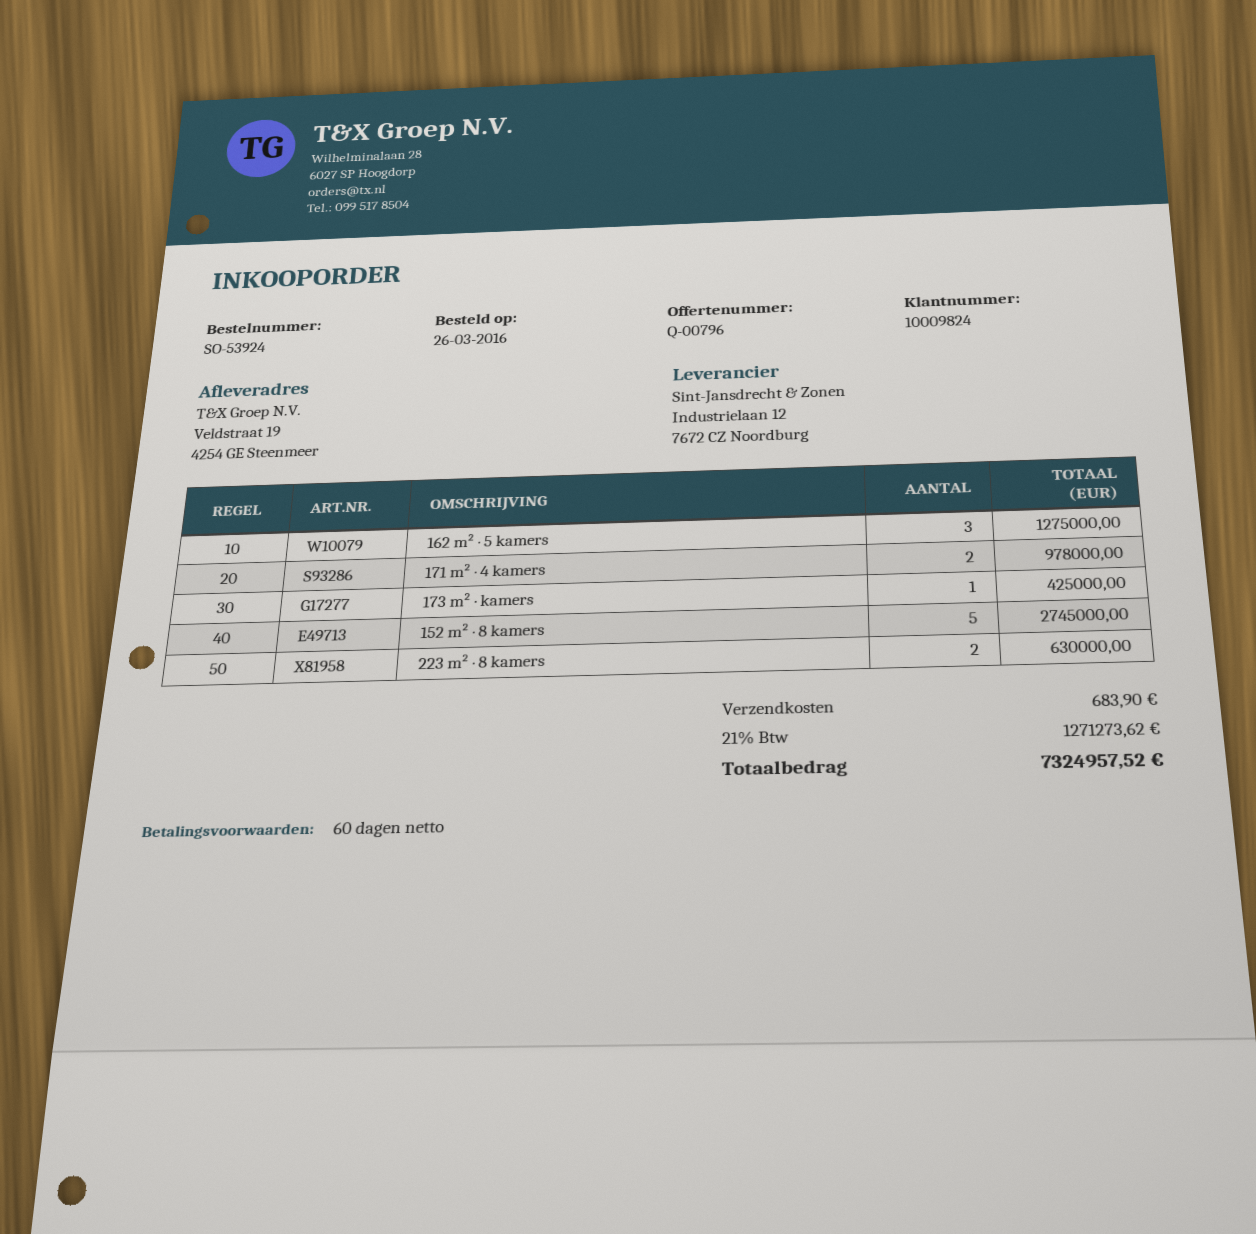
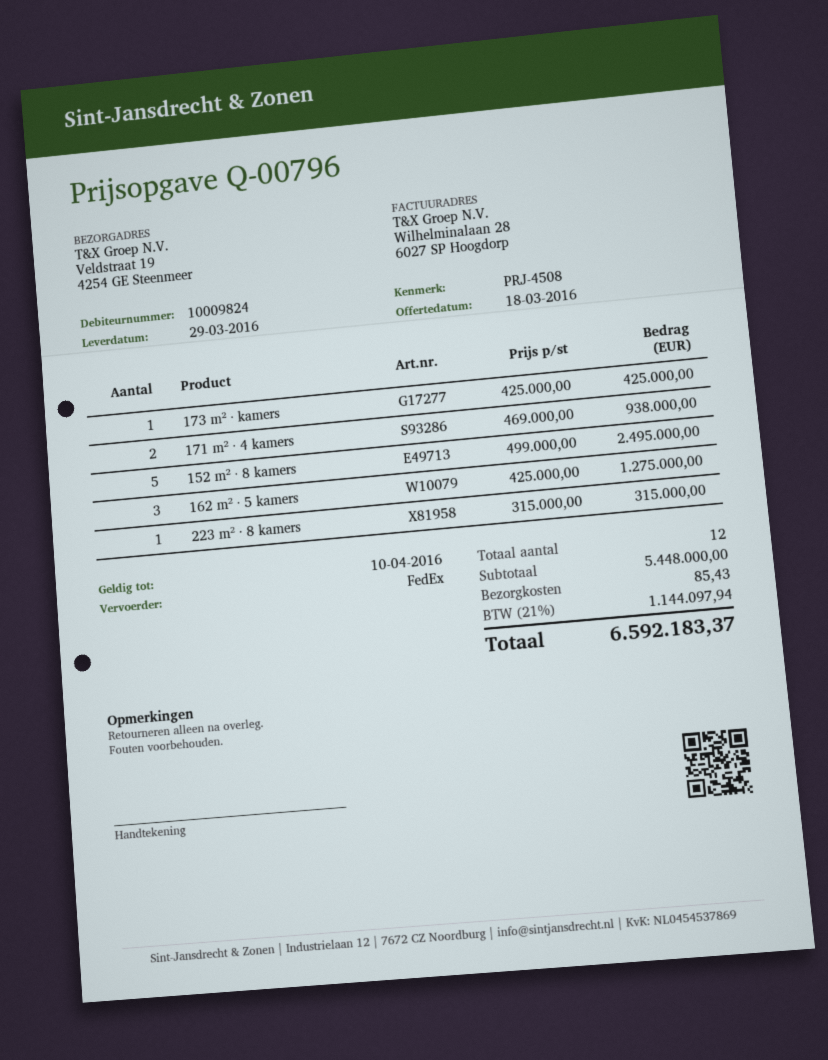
171 m² · 4 kamers: 2 for 978000.00 -> 2 for 938000.00
152 m² · 8 kamers: 5 for 2745000.00 -> 5 for 2495000.00
223 m² · 8 kamers: 2 for 630000.00 -> 1 for 315000.00
shipping: 683.90 -> 85.43
tax: 21% = 1271273.62 -> 21% = 1144097.94
total: 7324957.52 -> 6592183.37

